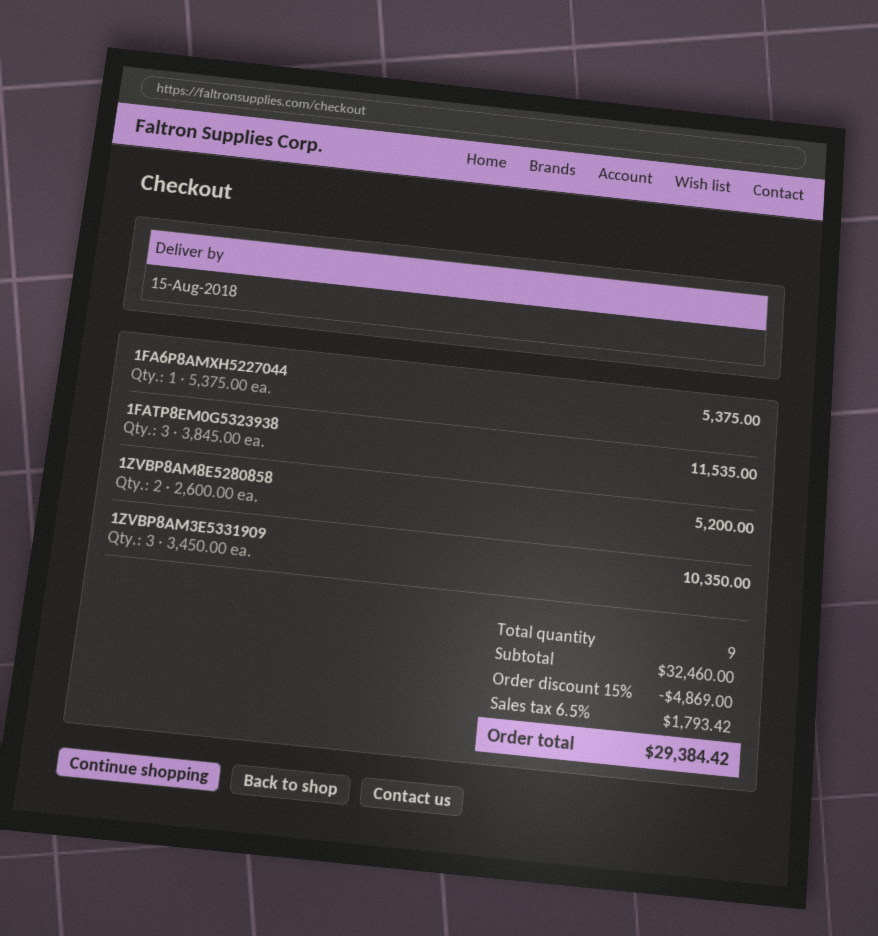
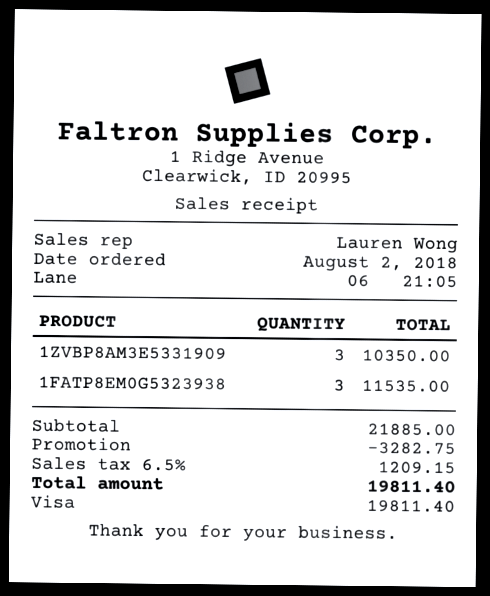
1FA6P8AMXH5227044: 1 for 5375.00 -> none
1ZVBP8AM8E5280858: 2 for 5200.00 -> none
subtotal: 32460.00 -> 21885.00
discount: 4869.00 -> 3282.75
tax: 6.5% = 1793.42 -> 6.5% = 1209.15
total: 29384.42 -> 19811.40

